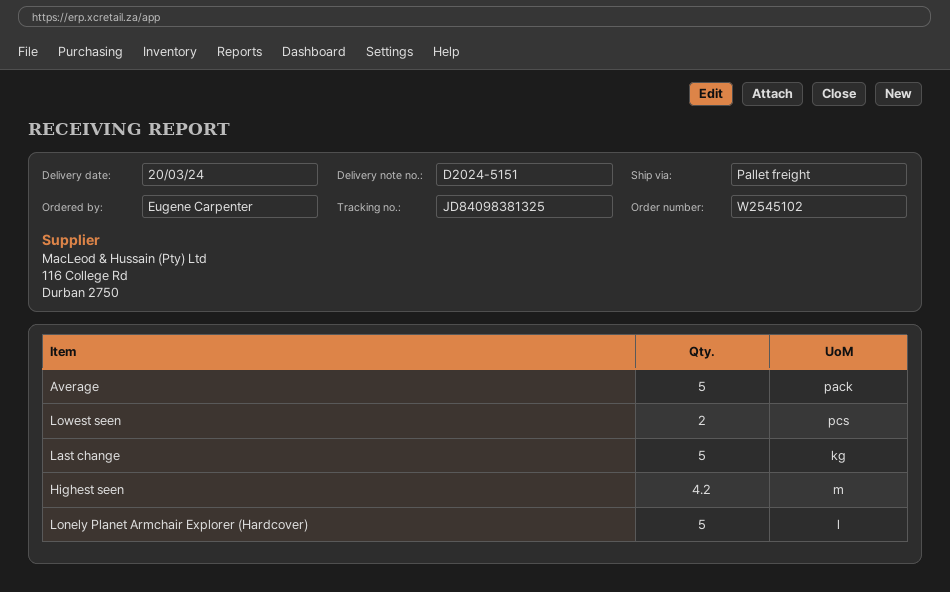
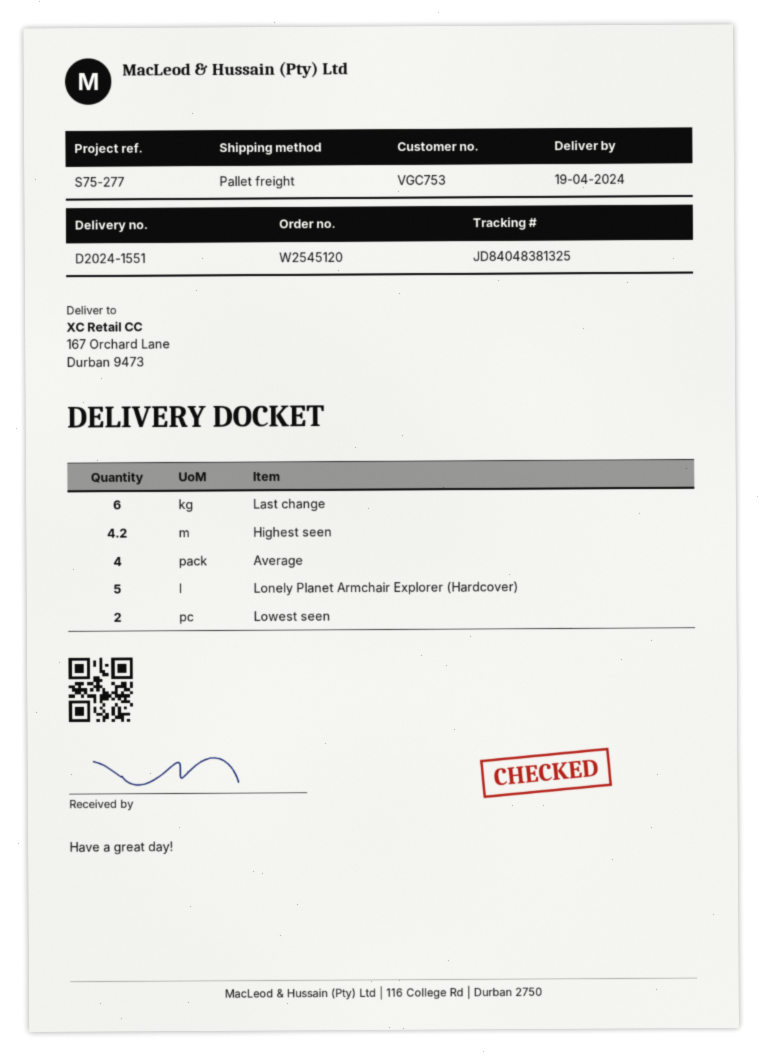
order number: W2545102 -> W2545120
delivery note number: D2024-5151 -> D2024-1551
delivery date: 2024-03-20 -> 2024-04-19
tracking number: JD84098381325 -> JD84048381325
Average: 5 -> 4
Last change: 5 -> 6

